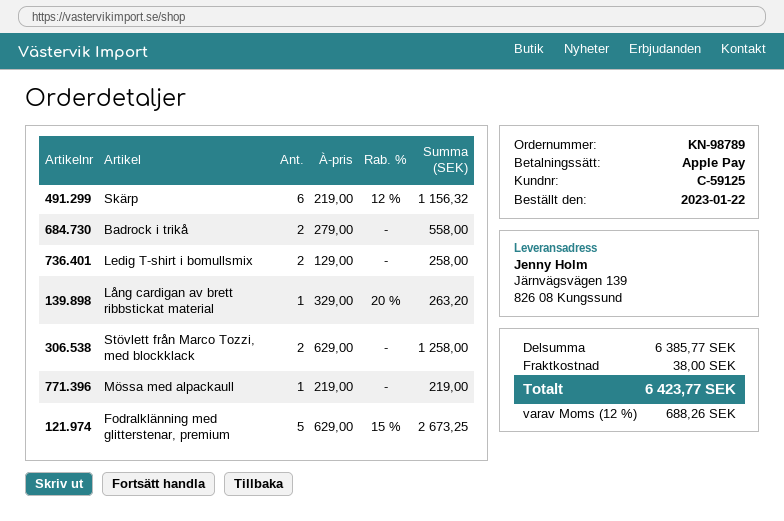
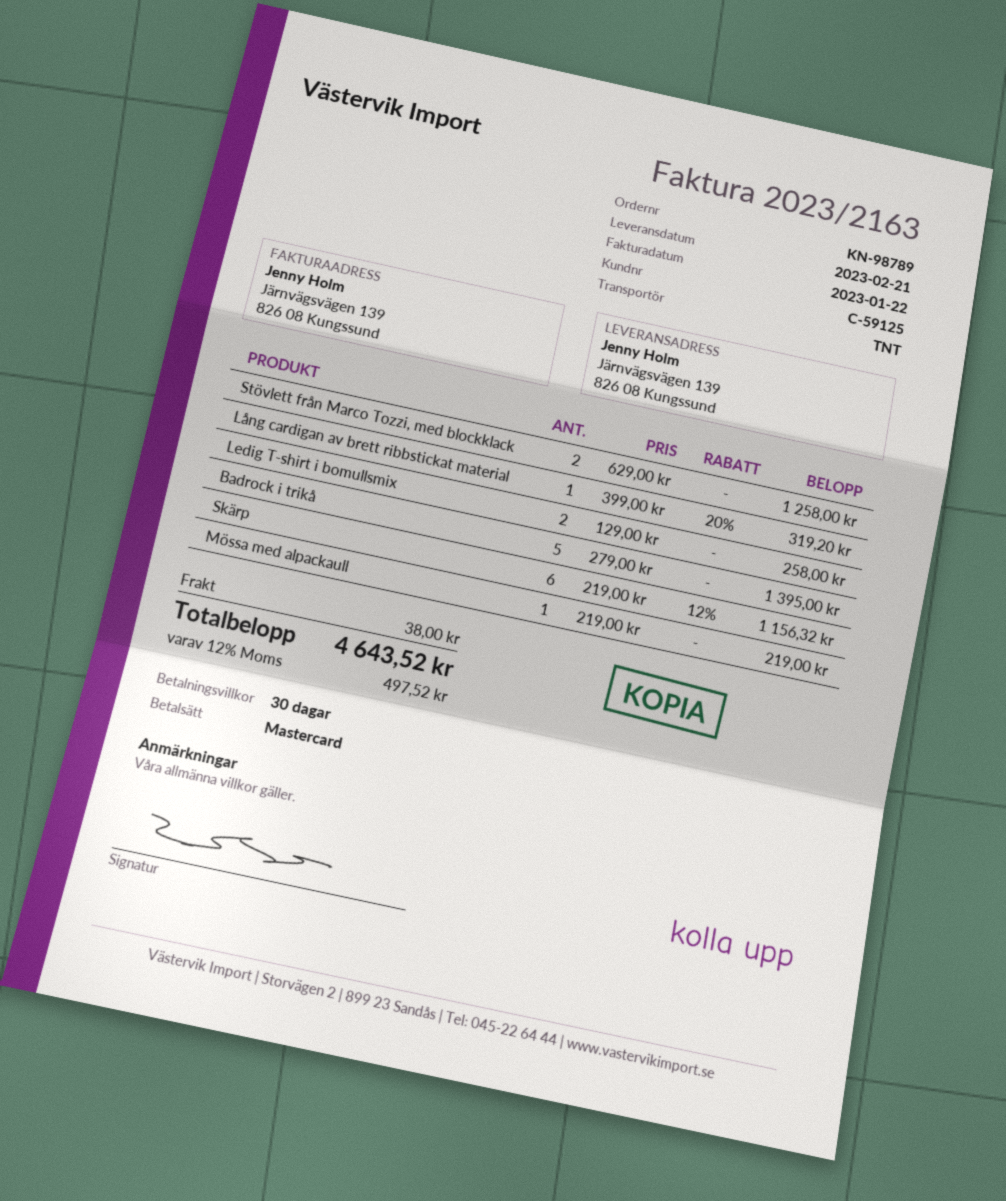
payment method: Apple Pay -> Mastercard
Badrock i trikå: 2 x 279.00 = 558.00 -> 5 x 279.00 = 1395.00
Lång cardigan av brett ribbstickat material: 1 x 329.00 - 20% = 263.20 -> 1 x 399.00 - 20% = 319.20
Fodralklänning med glitterstenar, premium: 5 x 629.00 - 15% = 2673.25 -> none
tax: 12% = 688.26 -> 12% = 497.52
total: 6423.77 -> 4643.52

